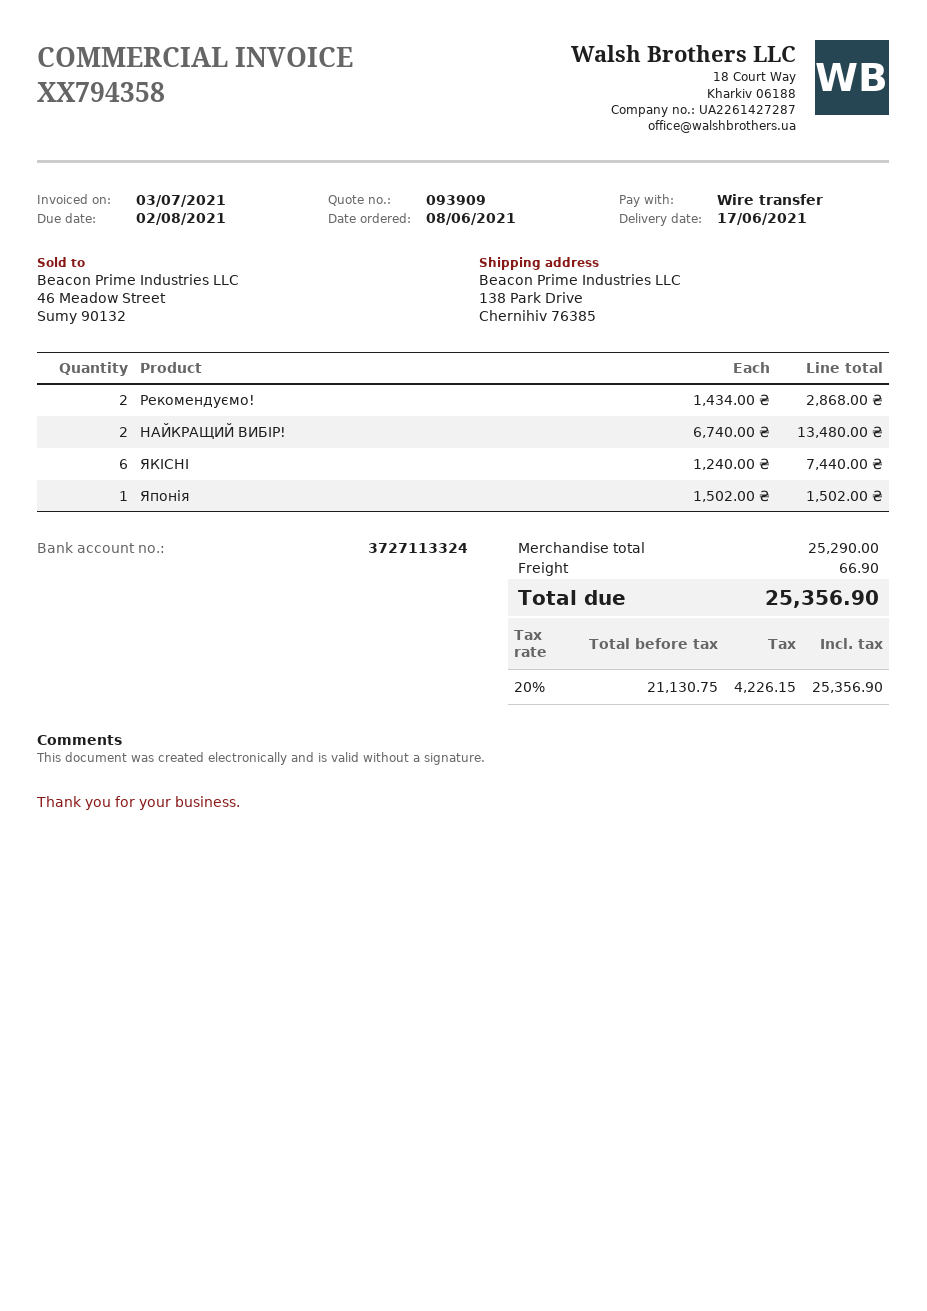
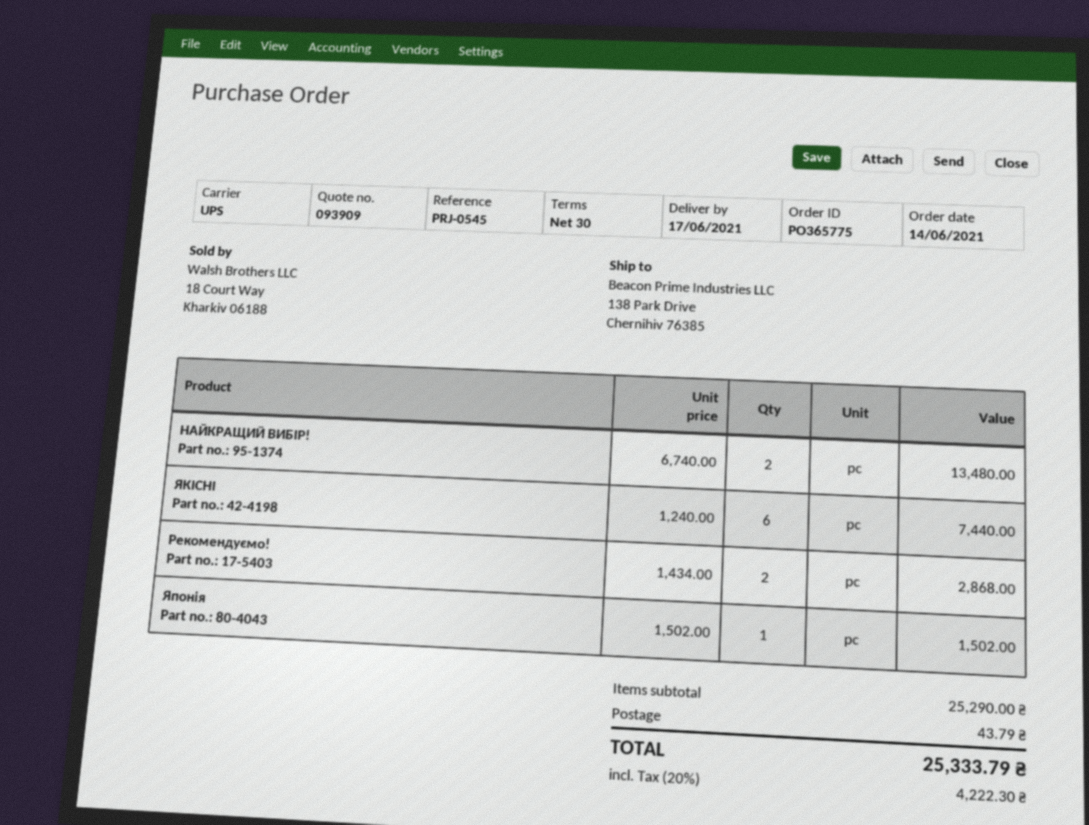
order date: 2021-06-08 -> 2021-06-14
shipping: 66.90 -> 43.79
tax: 20% = 4226.15 -> 20% = 4222.30
total: 25356.90 -> 25333.79

